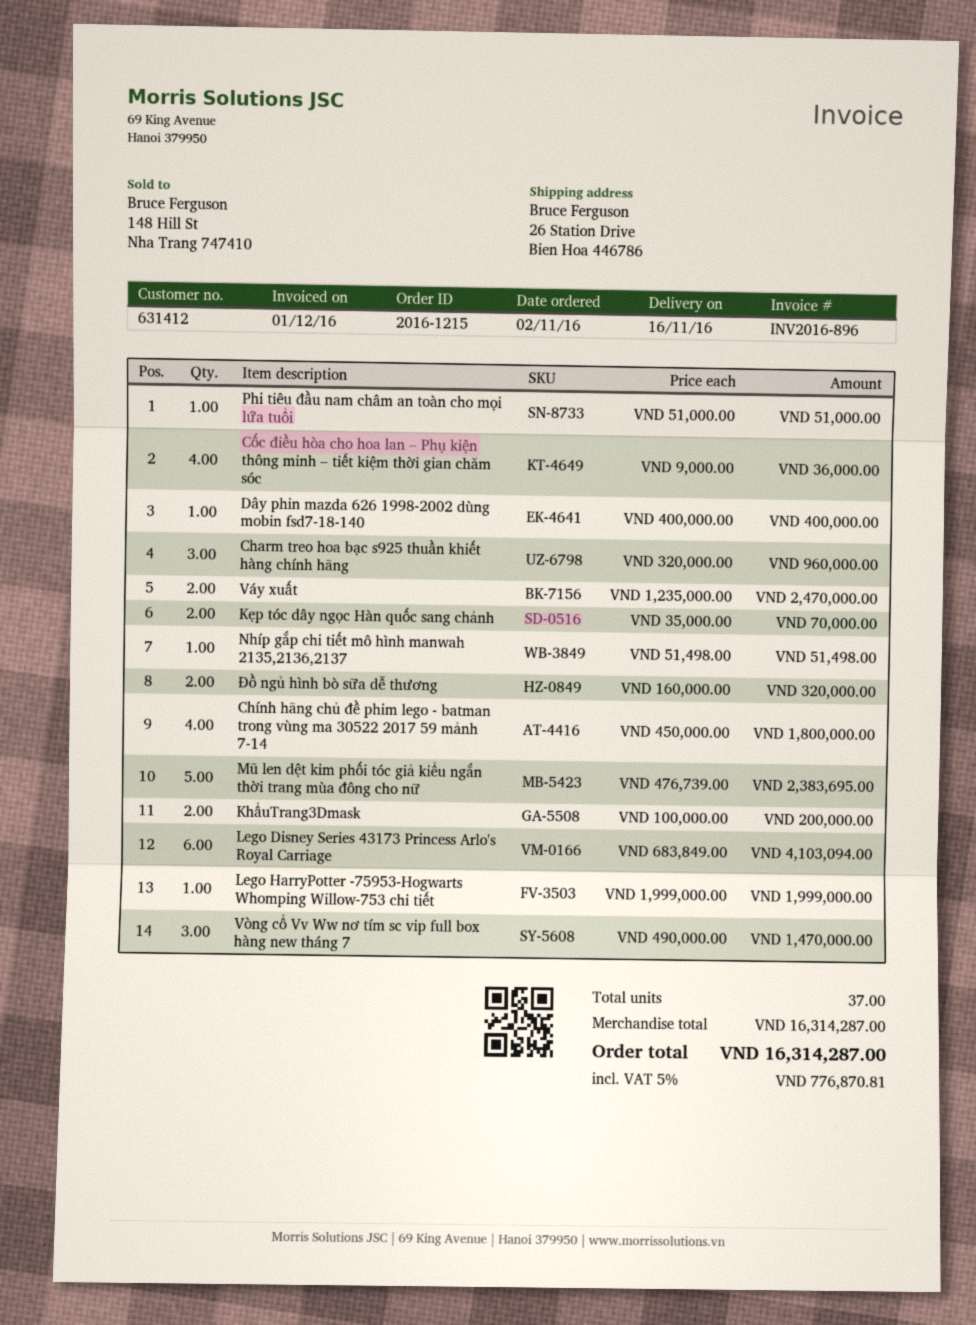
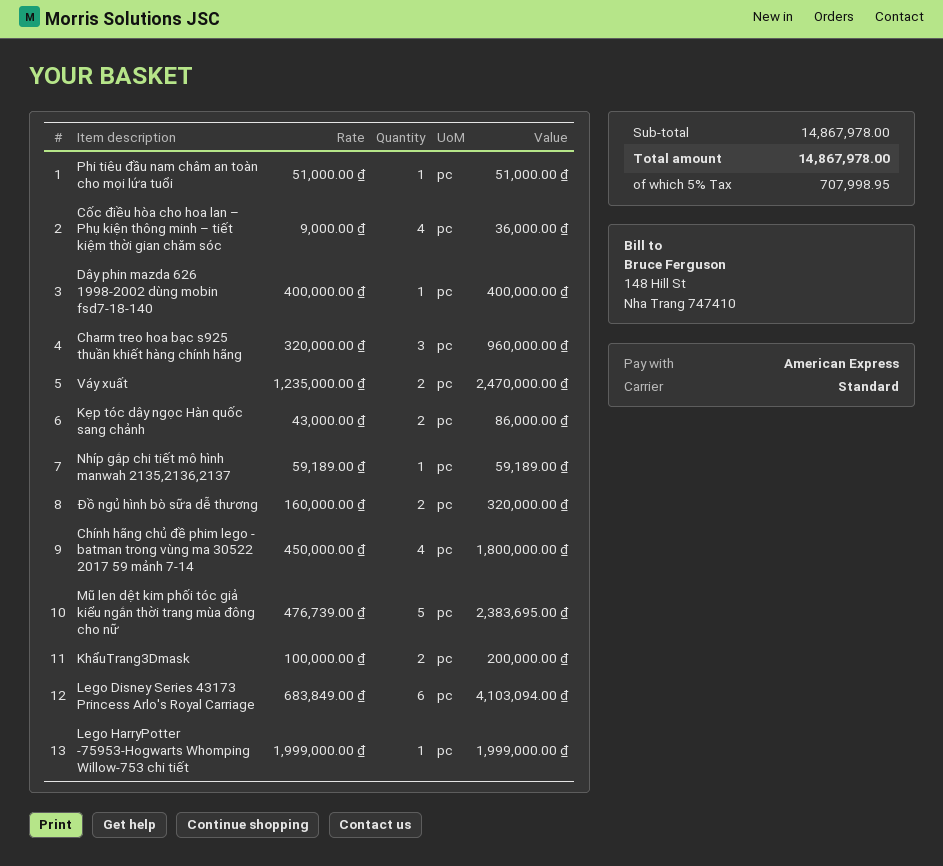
Kẹp tóc dây ngọc Hàn quốc sang chảnh: 2 x 35000.00 = 70000.00 -> 2 x 43000.00 = 86000.00
Nhíp gắp chi tiết mô hình manwah 2135,2136,2137: 1 x 51498.00 = 51498.00 -> 1 x 59189.00 = 59189.00
Vòng cổ Vv Ww nơ tím sc vip full box hàng new tháng 7: 3 x 490000.00 = 1470000.00 -> none
subtotal: 16314287.00 -> 14867978.00
tax: 5% = 776870.81 -> 5% = 707998.95
total: 16314287.00 -> 14867978.00

